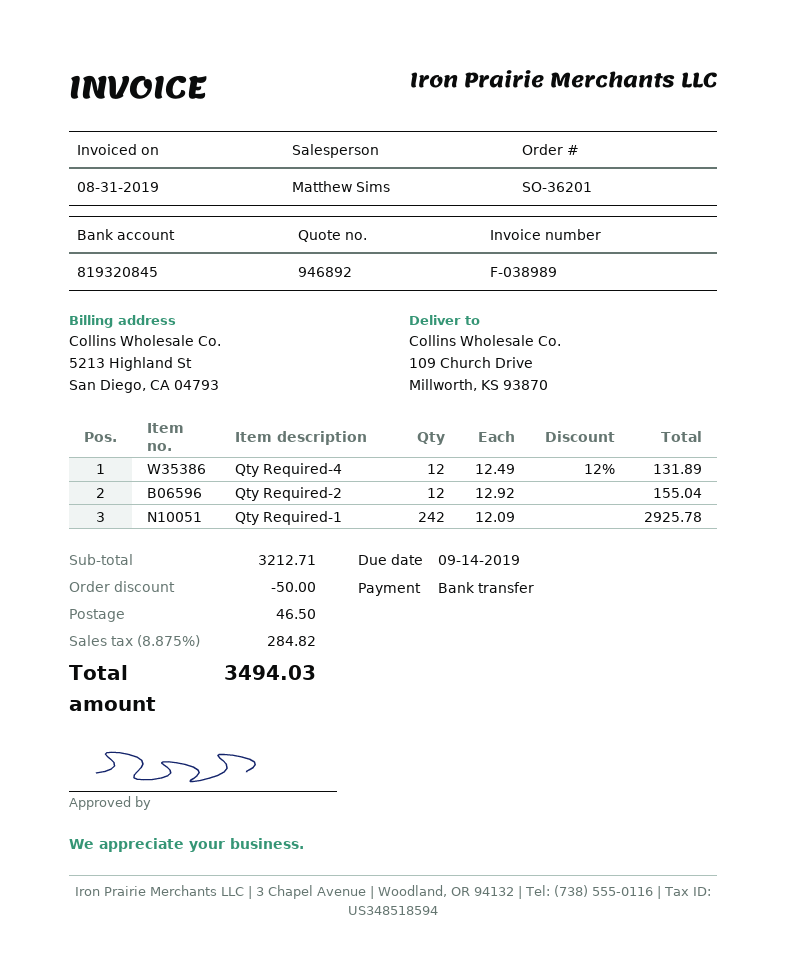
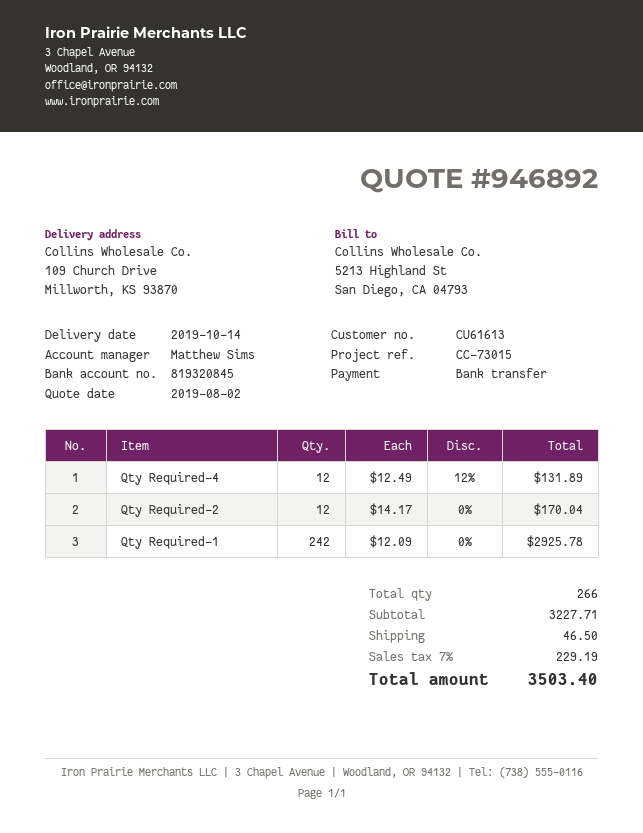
Qty Required-2: 12 x 12.92 = 155.04 -> 12 x 14.17 = 170.04
subtotal: 3212.71 -> 3227.71
discount: 50.00 -> none
tax: 8.875% = 284.82 -> 7% = 229.19
total: 3494.03 -> 3503.40

